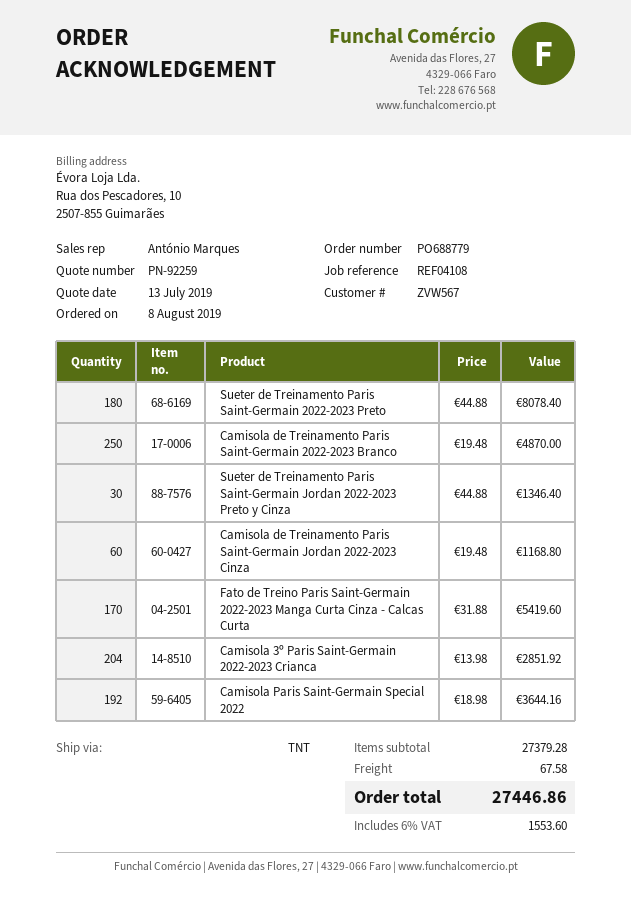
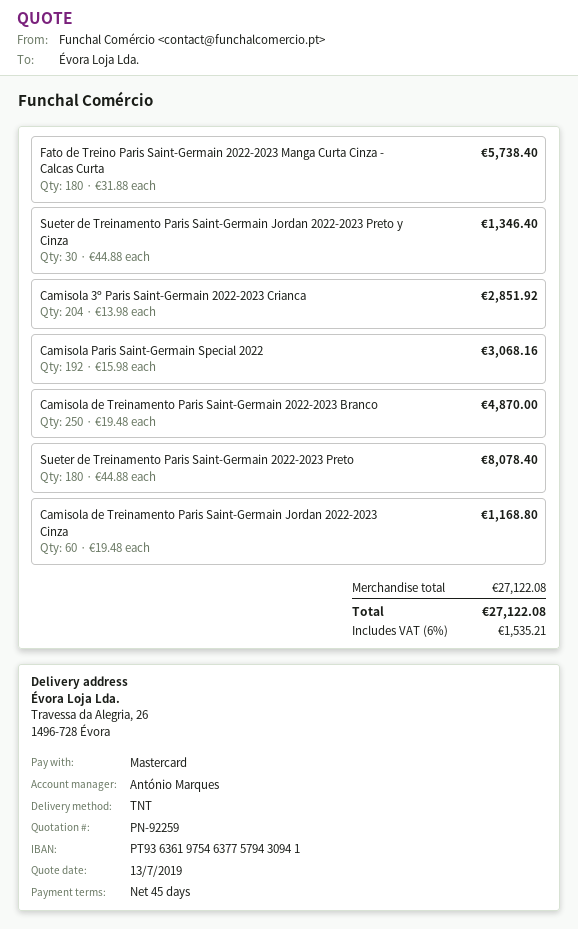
Fato de Treino Paris Saint-Germain 2022-2023 Manga Curta Cinza - Calcas Curta: 170 x 31.88 = 5419.60 -> 180 x 31.88 = 5738.40
Camisola Paris Saint-Germain Special 2022: 192 x 18.98 = 3644.16 -> 192 x 15.98 = 3068.16
subtotal: 27379.28 -> 27122.08
shipping: 67.58 -> none
tax: 6% = 1553.60 -> 6% = 1535.21
total: 27446.86 -> 27122.08

